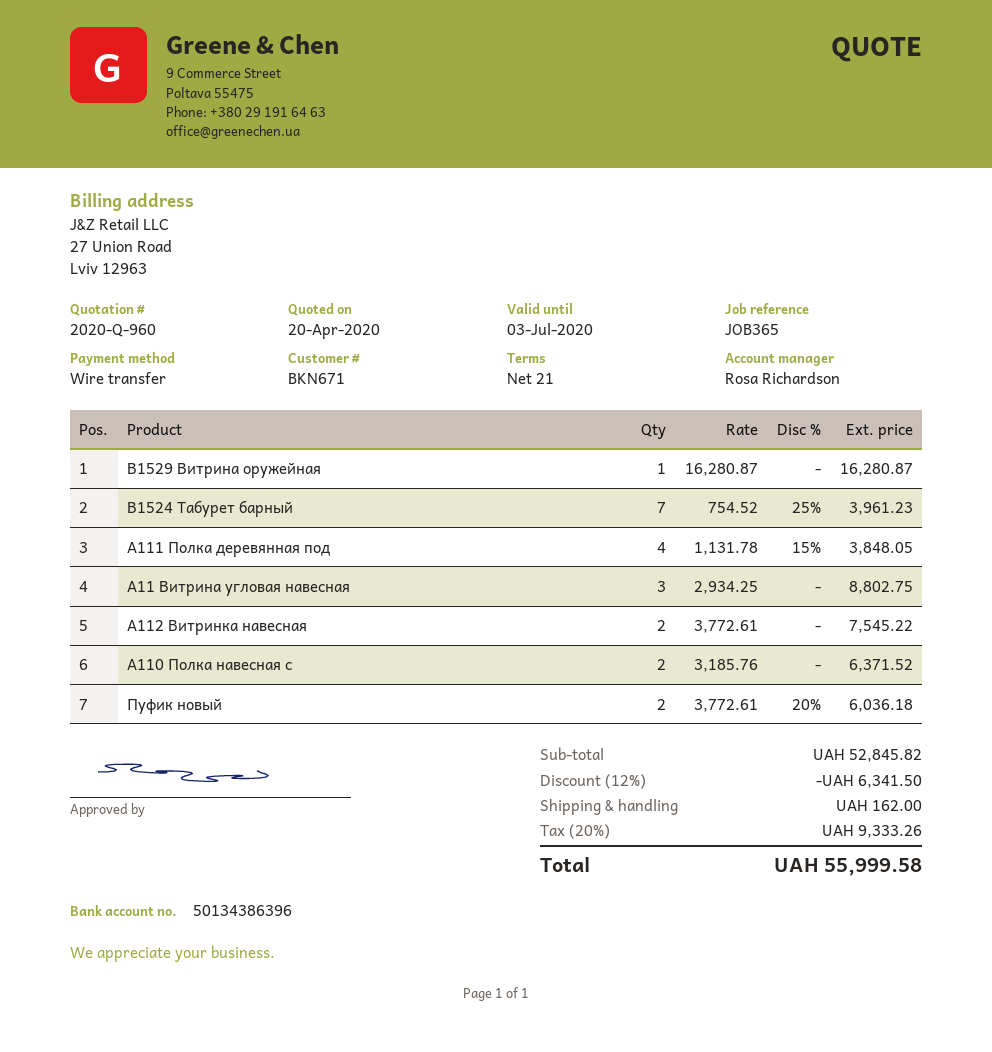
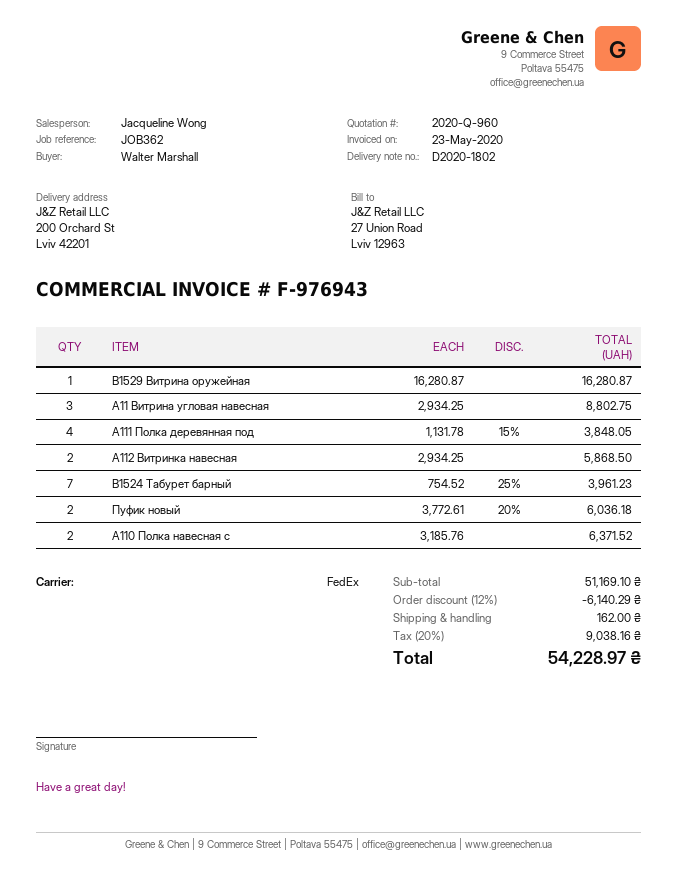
reference: JOB365 -> JOB362
sales rep: Rosa Richardson -> Jacqueline Wong
А112 Витринка навесная: 2 x 3772.61 = 7545.22 -> 2 x 2934.25 = 5868.50
subtotal: 52845.82 -> 51169.10
discount: 12% = 6341.50 -> 12% = 6140.29
tax: 20% = 9333.26 -> 20% = 9038.16
total: 55999.58 -> 54228.97

